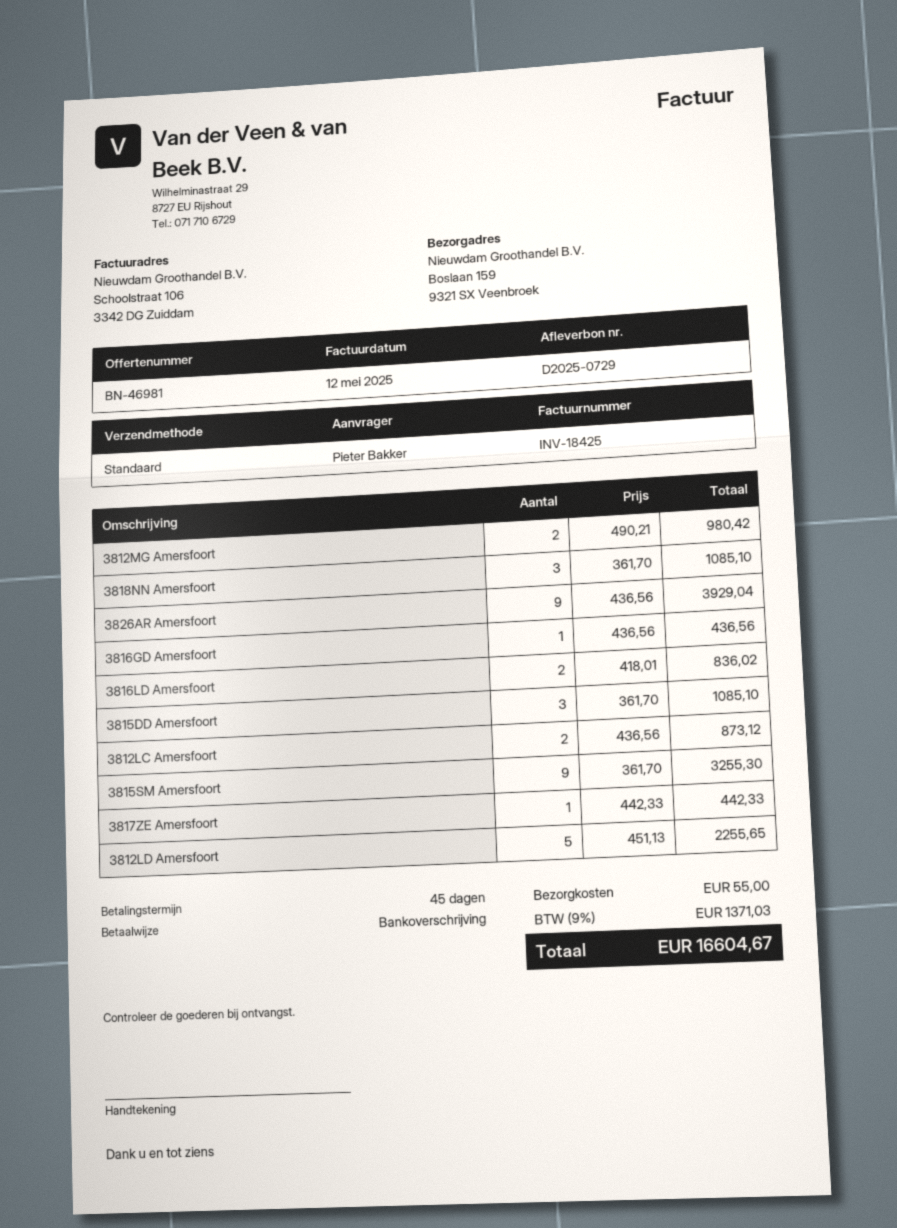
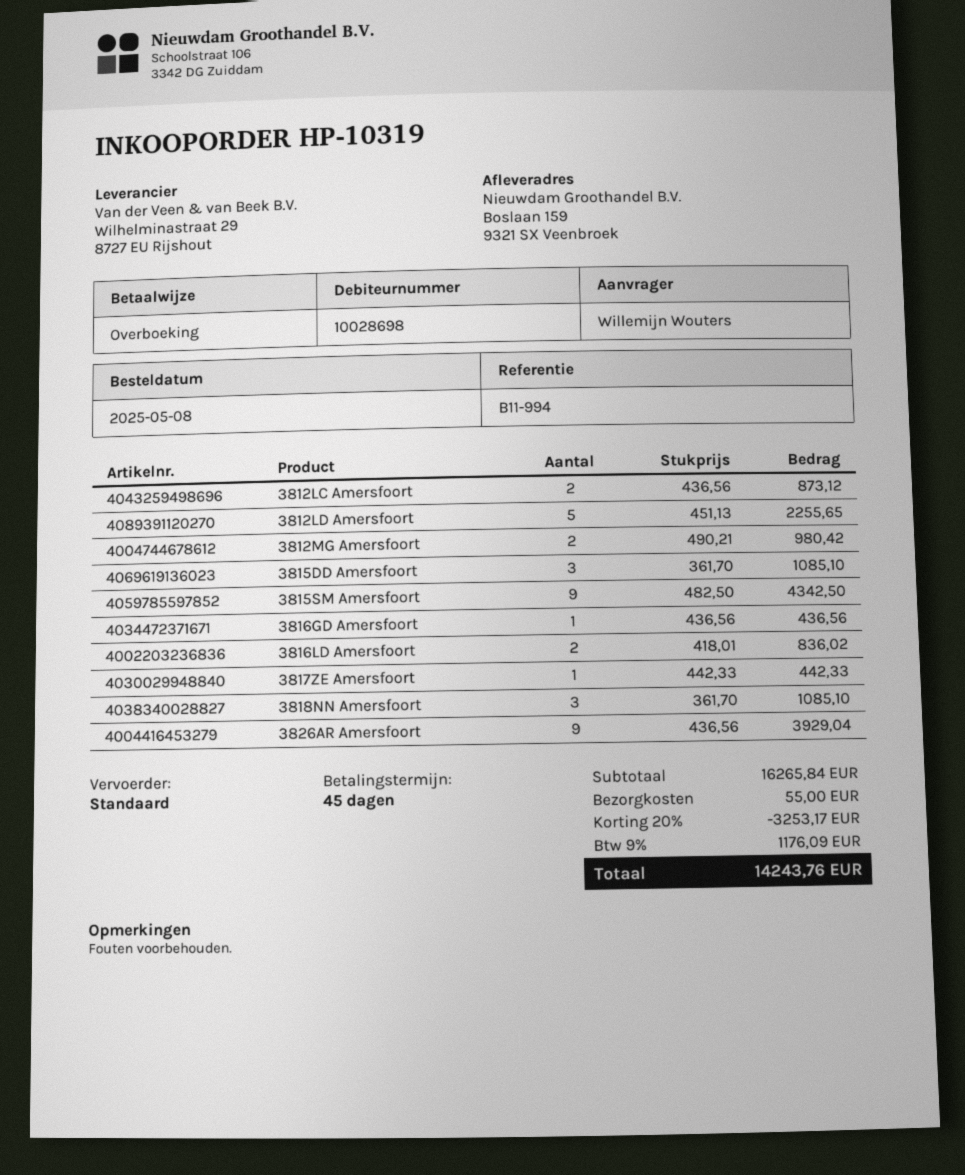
ordered by: Pieter Bakker -> Willemijn Wouters
3815SM Amersfoort: 9 x 361.70 = 3255.30 -> 9 x 482.50 = 4342.50
discount: none -> 20% = 3253.17
tax: 9% = 1371.03 -> 9% = 1176.09
total: 16604.67 -> 14243.76

